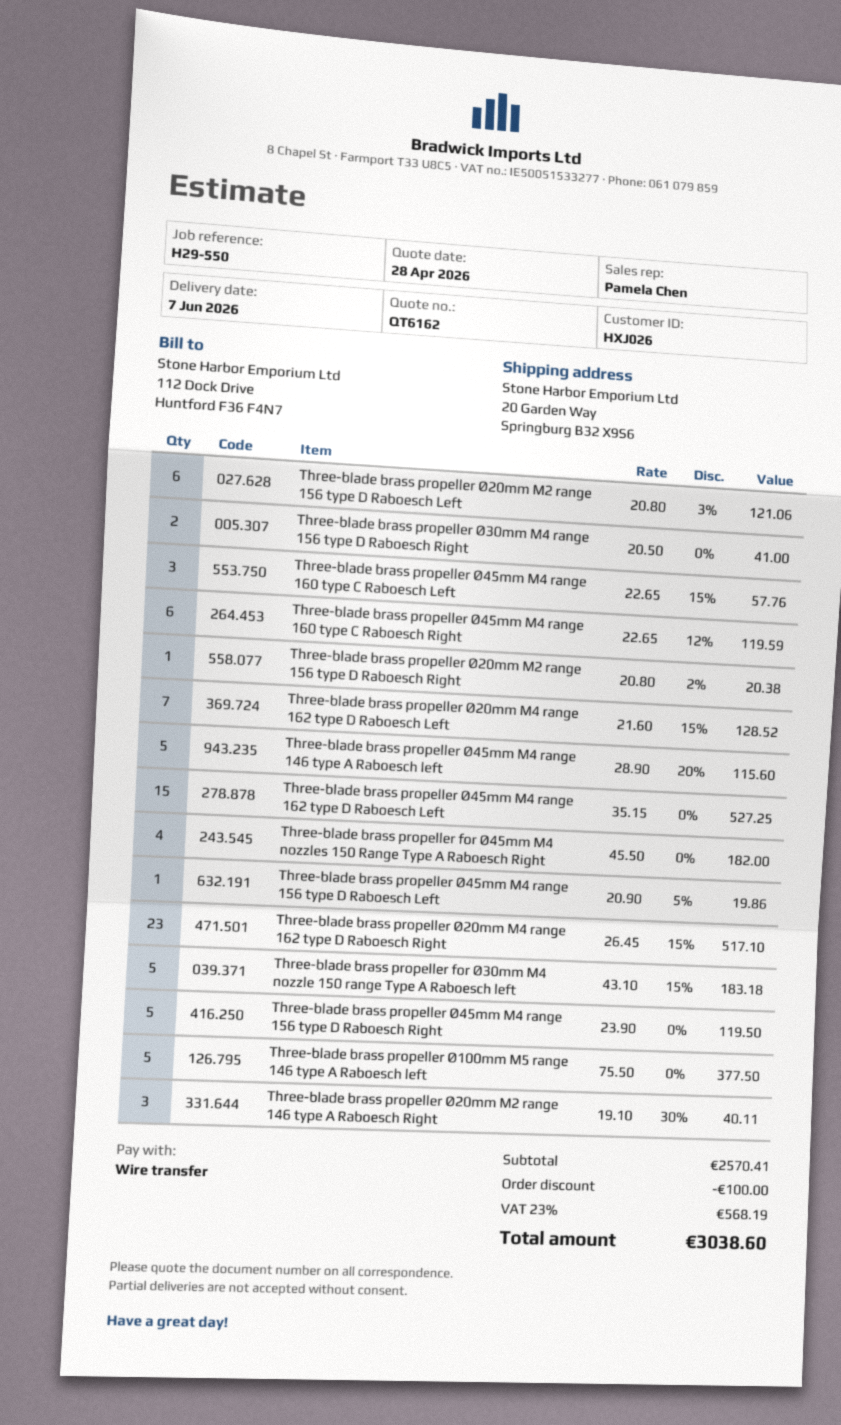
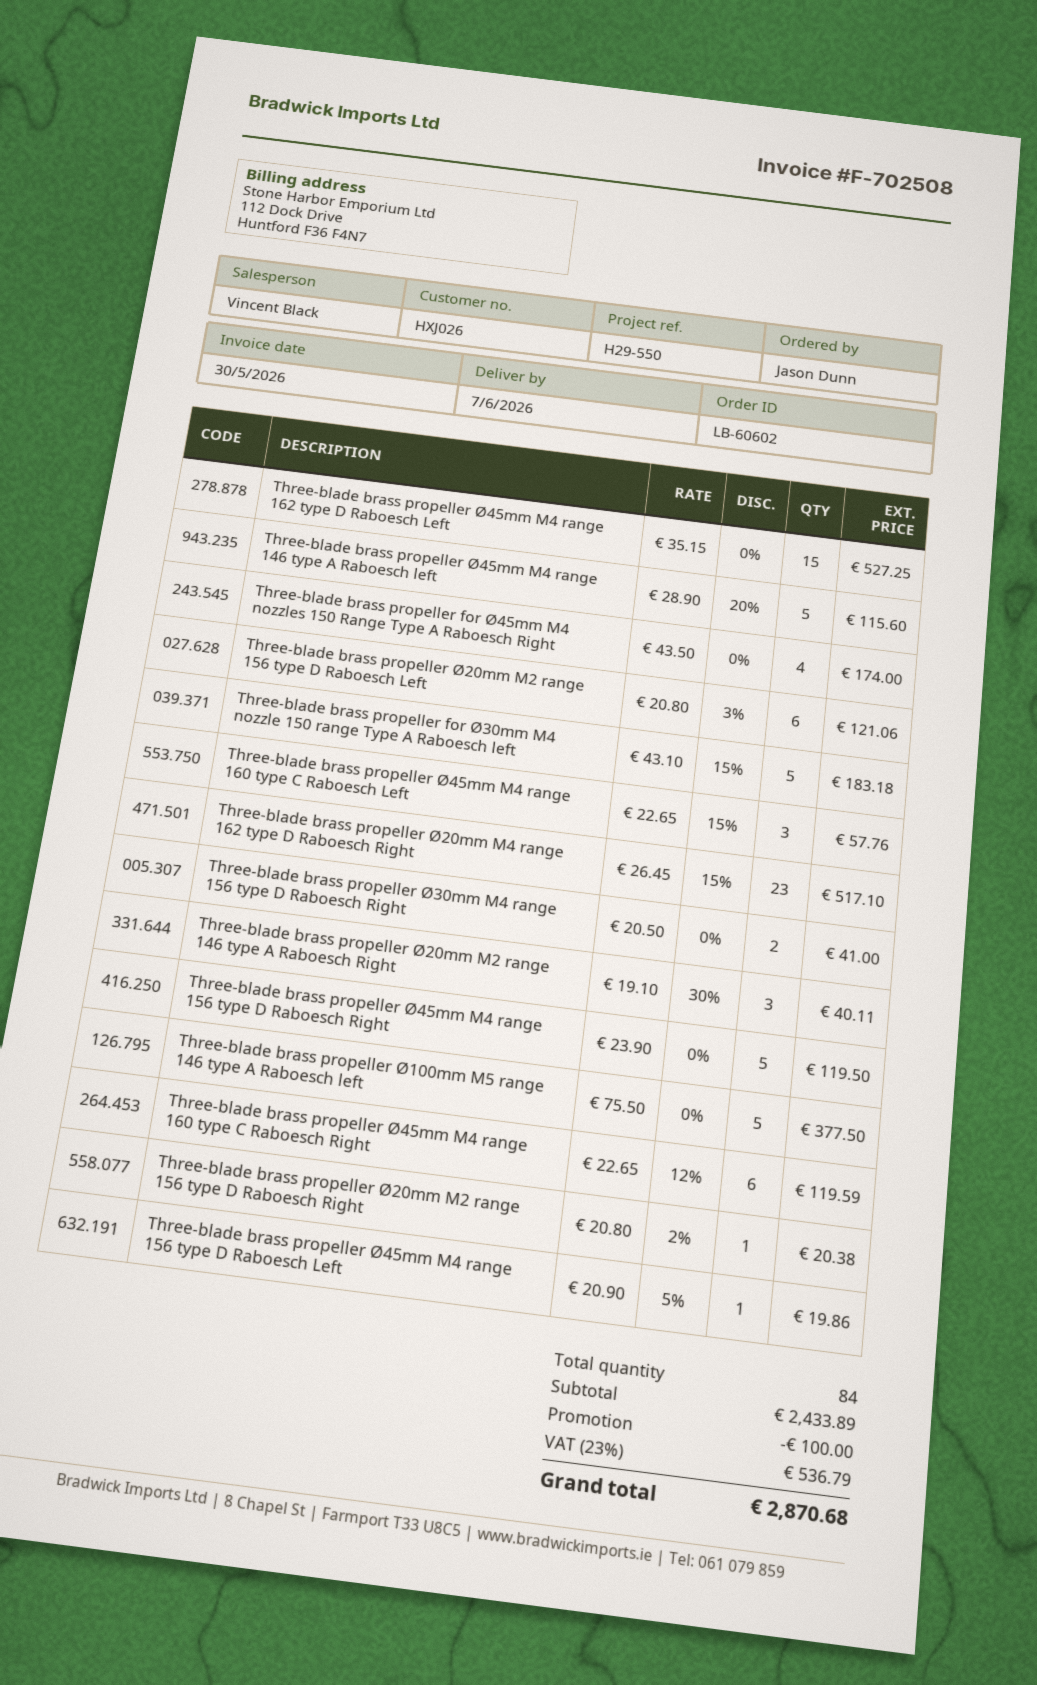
sales rep: Pamela Chen -> Vincent Black
Three-blade brass propeller Ø20mm M4 range 162 type D Raboesch Left: 7 x 21.60 - 15% = 128.52 -> none
Three-blade brass propeller for Ø45mm M4 nozzles 150 Range Type A Raboesch Right: 4 x 45.50 = 182.00 -> 4 x 43.50 = 174.00
subtotal: 2570.41 -> 2433.89
tax: 23% = 568.19 -> 23% = 536.79
total: 3038.60 -> 2870.68

